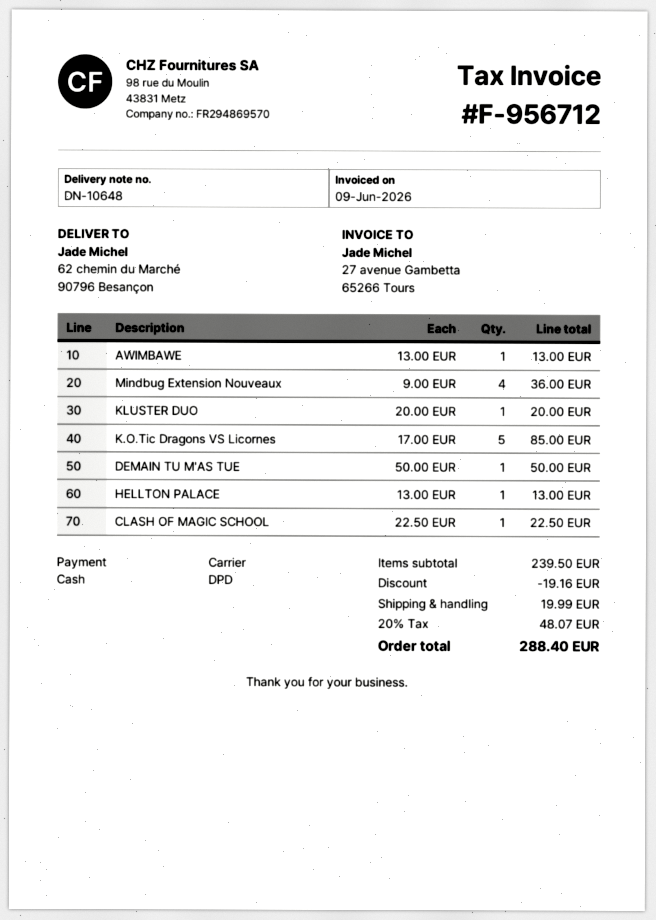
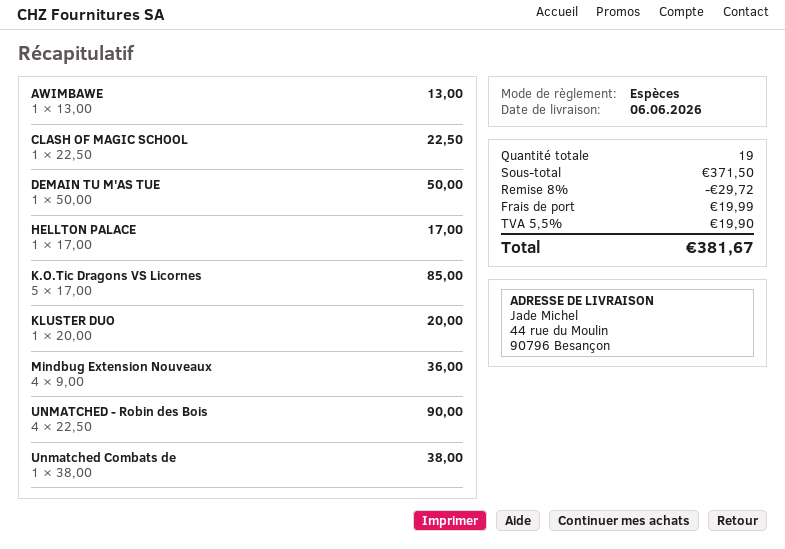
ship to: 62 chemin du Marché, 90796 Besançon -> 44 rue du Moulin, 90796 Besançon
HELLTON PALACE: 1 x 13.00 = 13.00 -> 1 x 17.00 = 17.00
UNMATCHED - Robin des Bois: none -> 4 x 22.50 = 90.00
Unmatched Combats de: none -> 1 x 38.00 = 38.00
subtotal: 239.50 -> 371.50
discount: 19.16 -> 29.72
tax: 20% = 48.07 -> 5.5% = 19.90
total: 288.40 -> 381.67

